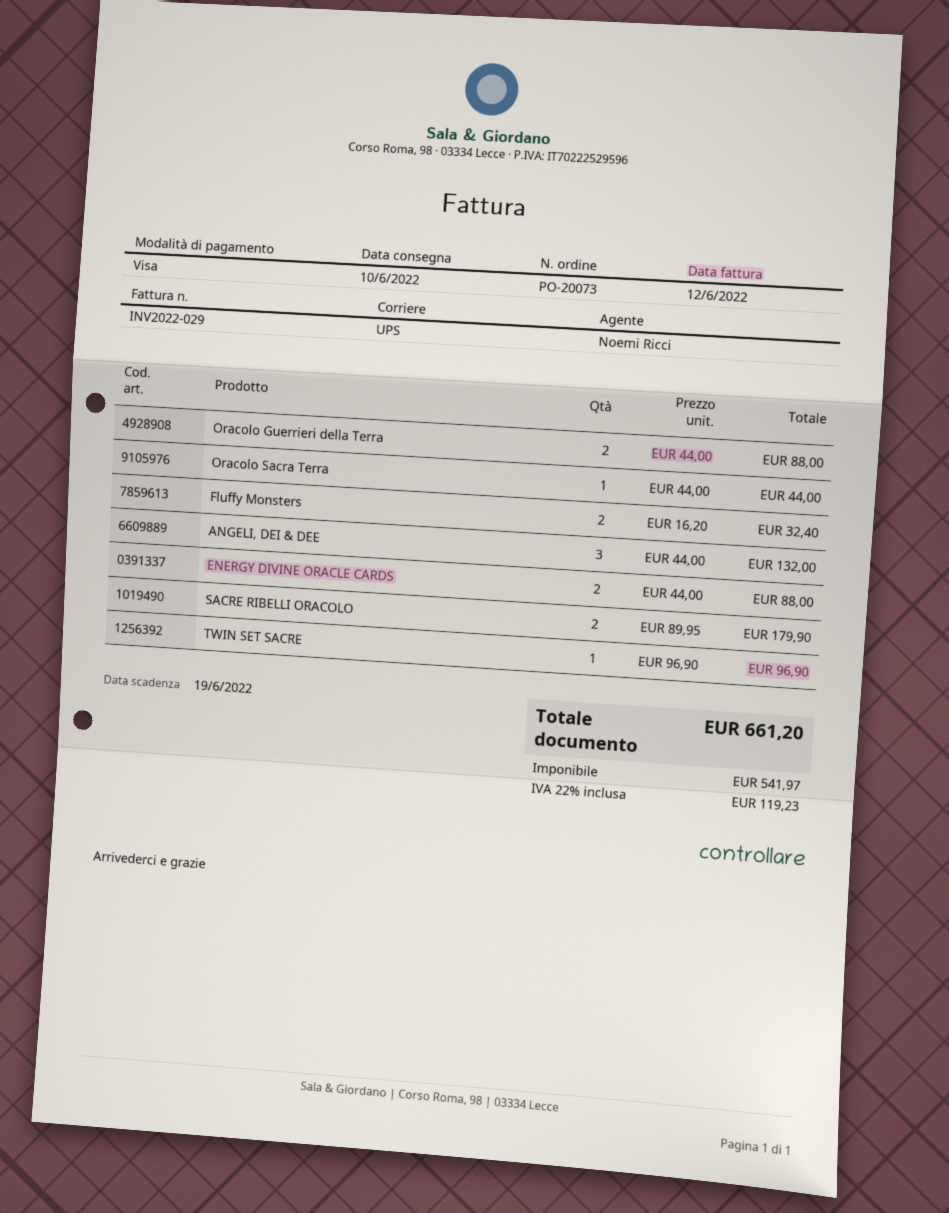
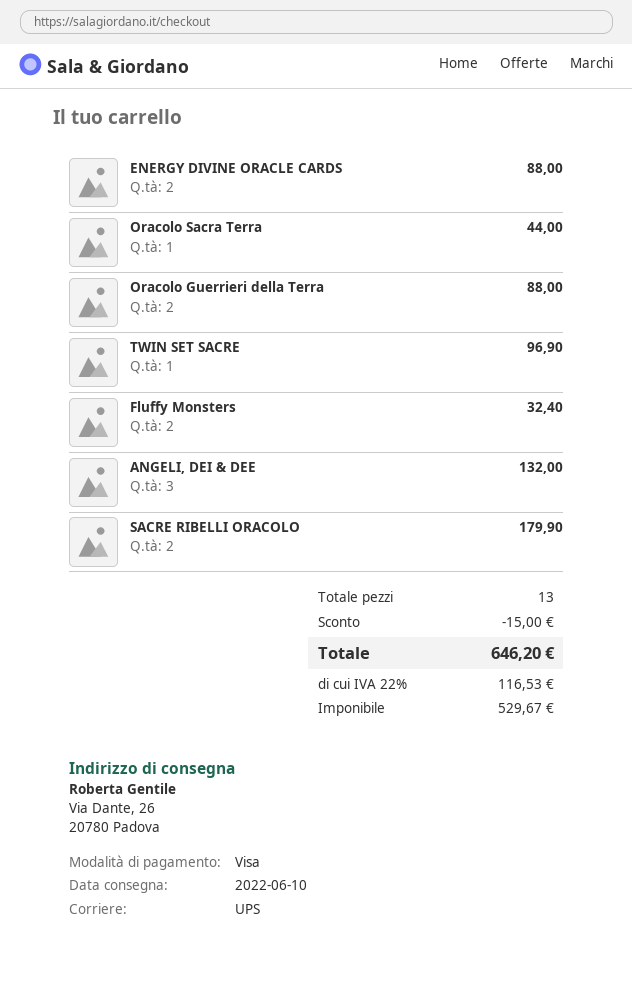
discount: none -> 15.00
net: 541.97 -> 529.67
tax: 22% = 119.23 -> 22% = 116.53
total: 661.20 -> 646.20

